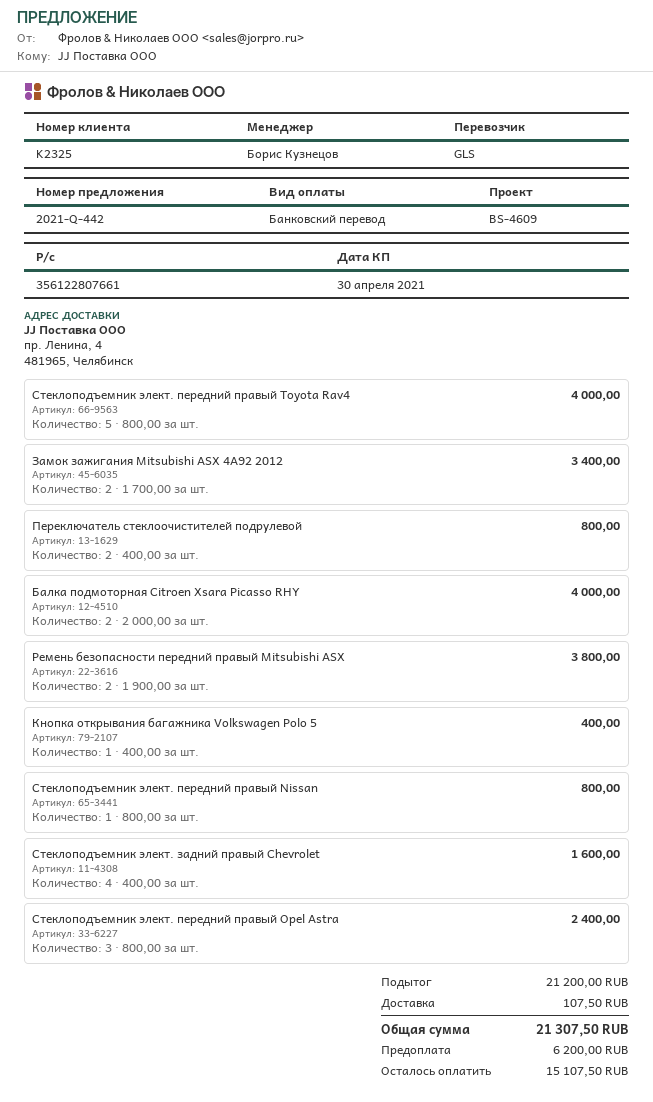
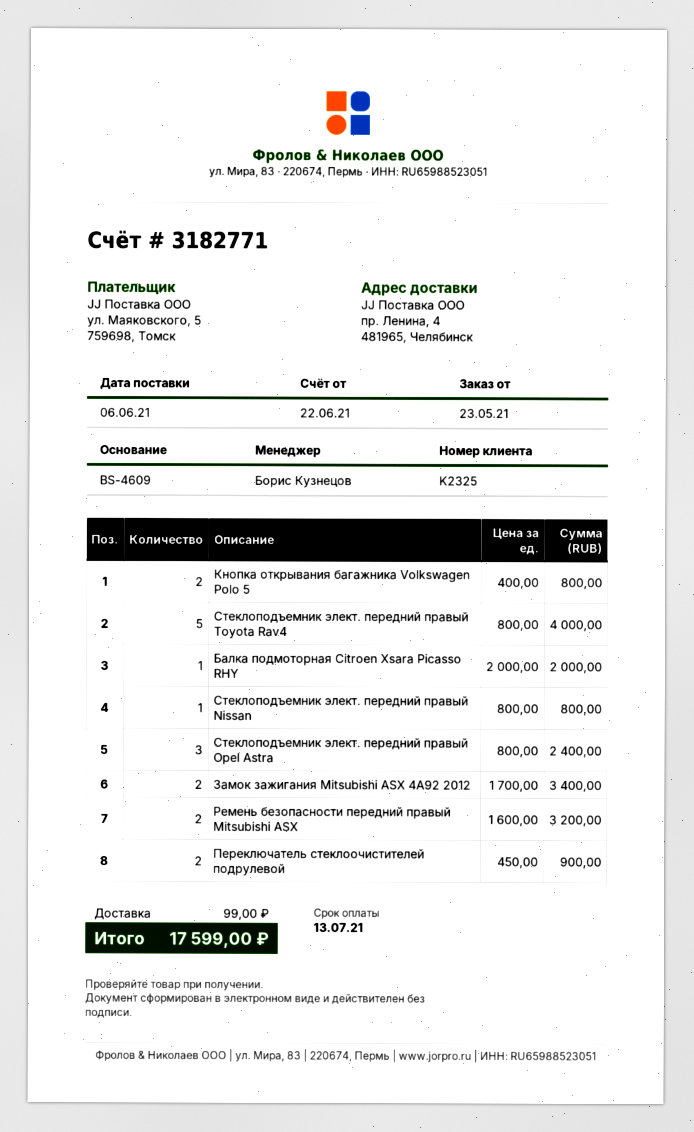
Переключатель стеклоочистителей подрулевой: 2 x 400.00 = 800.00 -> 2 x 450.00 = 900.00
Балка подмоторная Citroen Xsara Picasso RHY: 2 x 2000.00 = 4000.00 -> 1 x 2000.00 = 2000.00
Ремень безопасности передний правый Mitsubishi ASX: 2 x 1900.00 = 3800.00 -> 2 x 1600.00 = 3200.00
Кнопка открывания багажника Volkswagen Polo 5: 1 x 400.00 = 400.00 -> 2 x 400.00 = 800.00
Стеклоподъемник элект. задний правый Chevrolet: 4 x 400.00 = 1600.00 -> none
shipping: 107.50 -> 99.00
total: 21307.50 -> 17599.00

